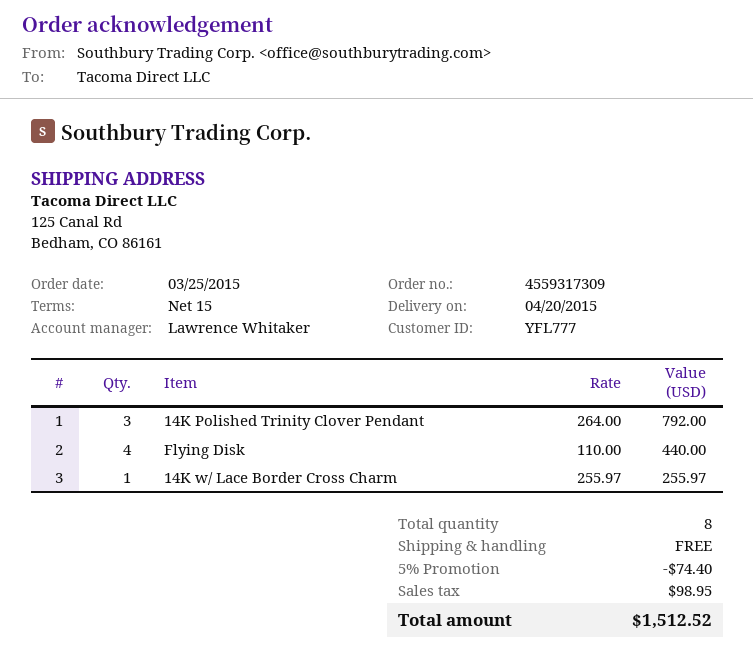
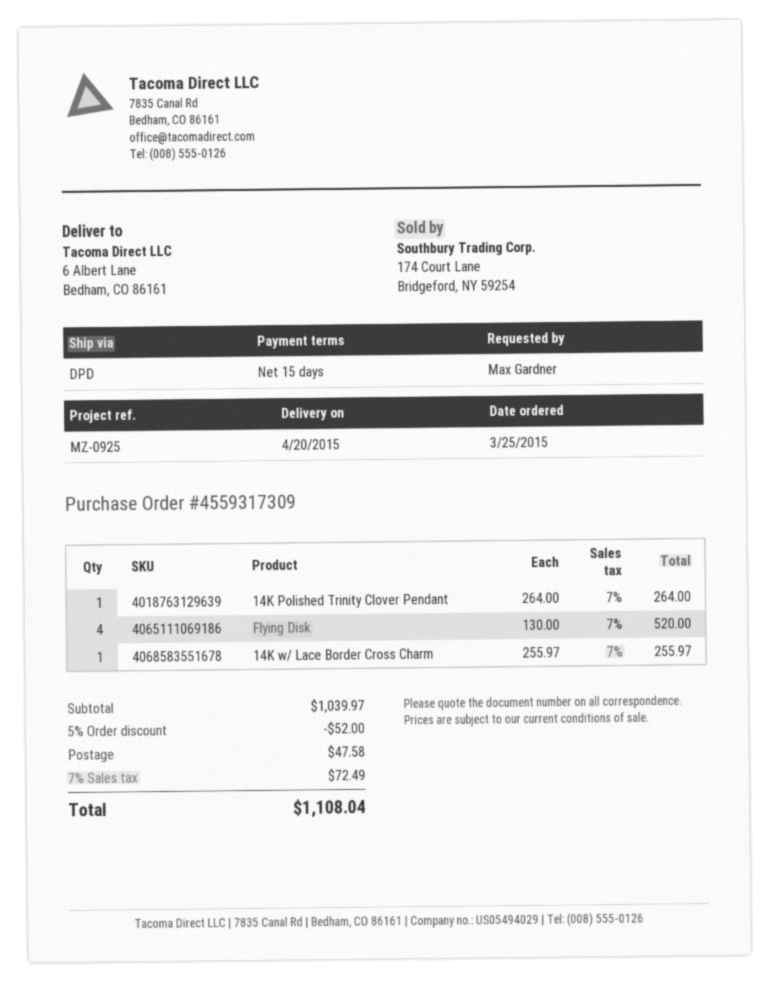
ship to: 125 Canal Rd, Bedham, CO 86161 -> 6 Albert Lane, Bedham, CO 86161
14K Polished Trinity Clover Pendant: 3 x 264.00 = 792.00 -> 1 x 264.00 = 264.00
Flying Disk: 4 x 110.00 = 440.00 -> 4 x 130.00 = 520.00
discount: 5% = 74.40 -> 5% = 52.00
shipping: 0.00 -> 47.58
tax: 98.95 -> 72.49
total: 1512.52 -> 1108.04

